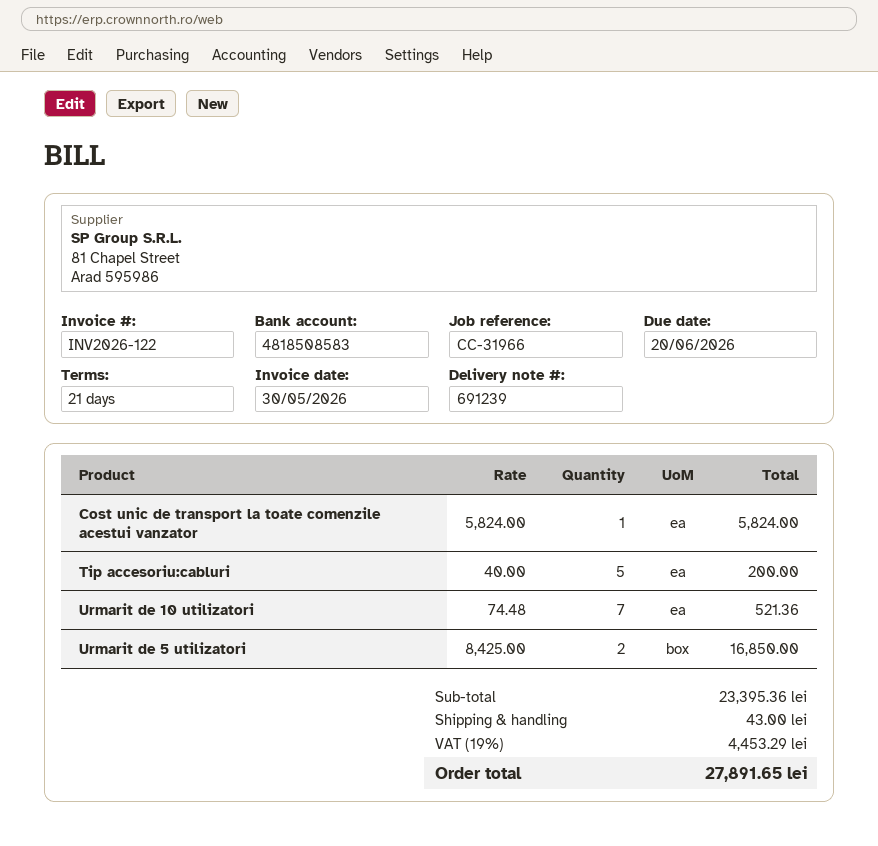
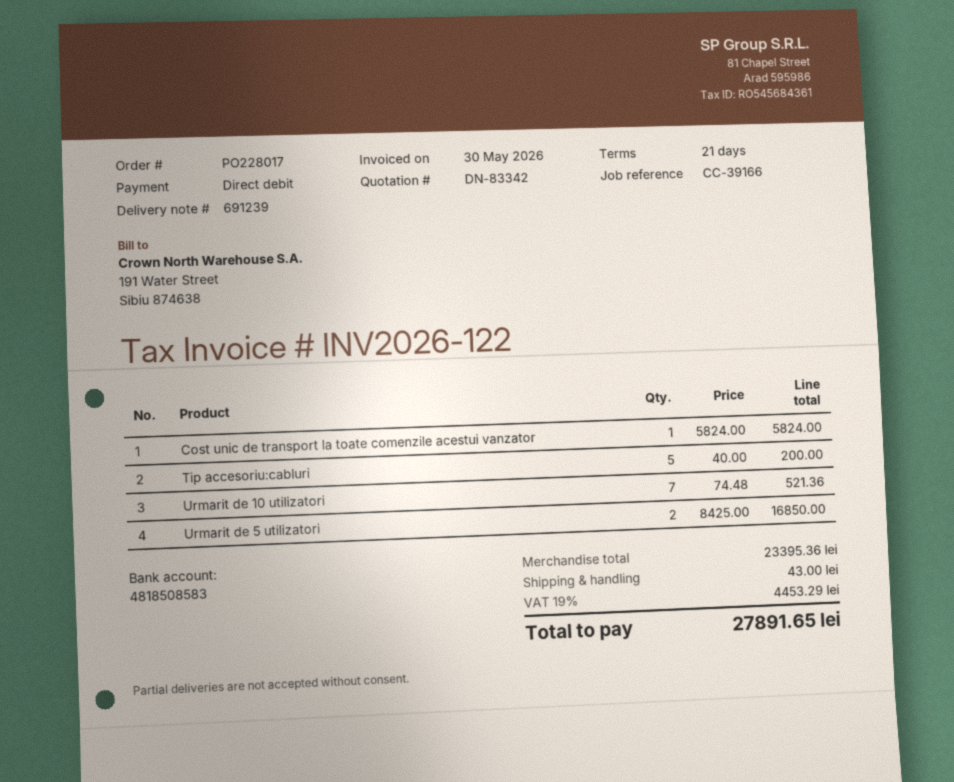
reference: CC-31966 -> CC-39166

